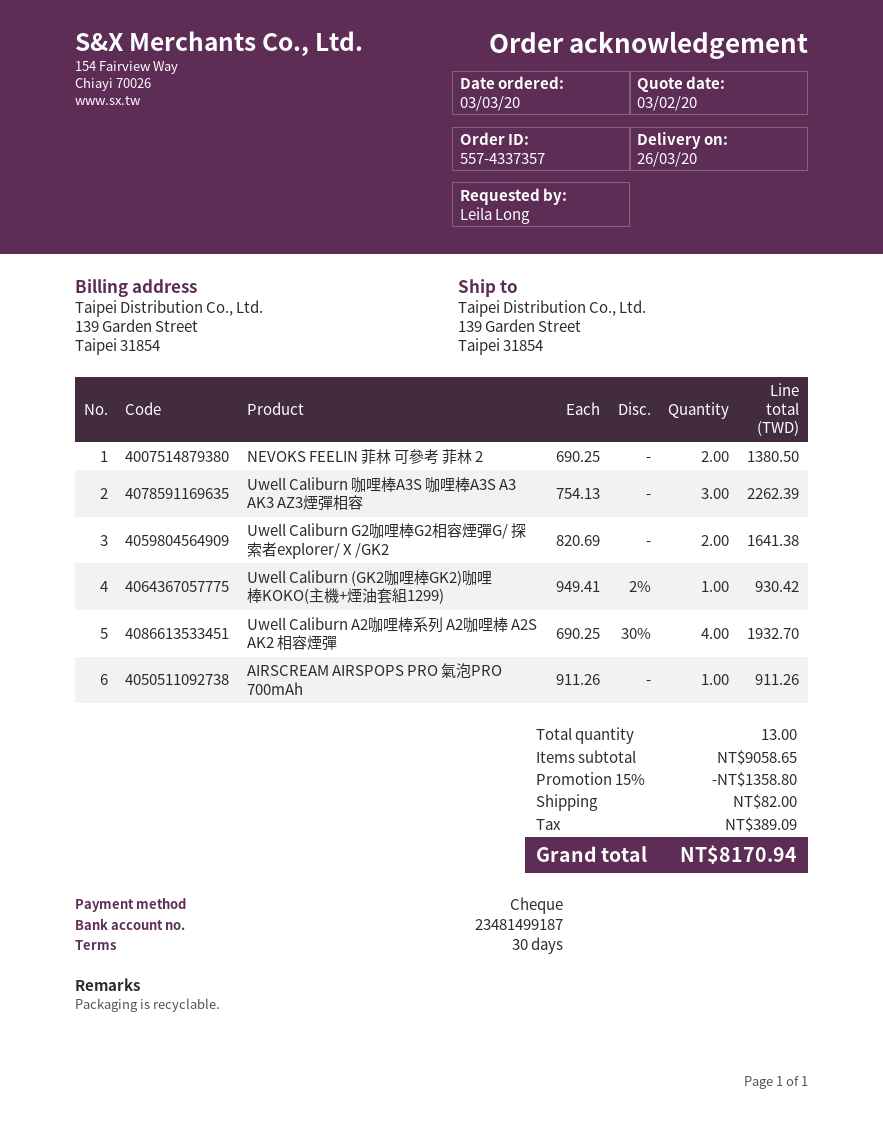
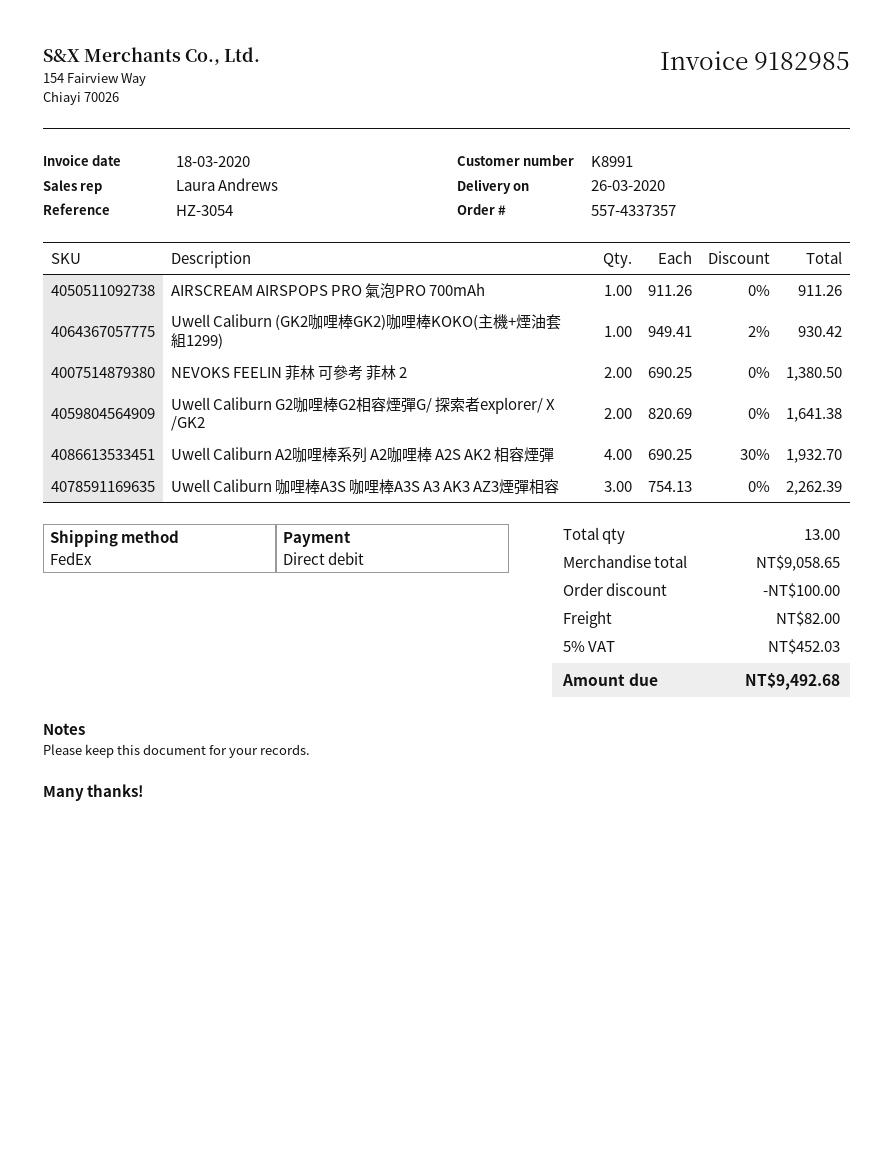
payment method: cheque -> direct debit
discount: 1358.80 -> 100.00
tax: 389.09 -> 452.03
total: 8170.94 -> 9492.68

